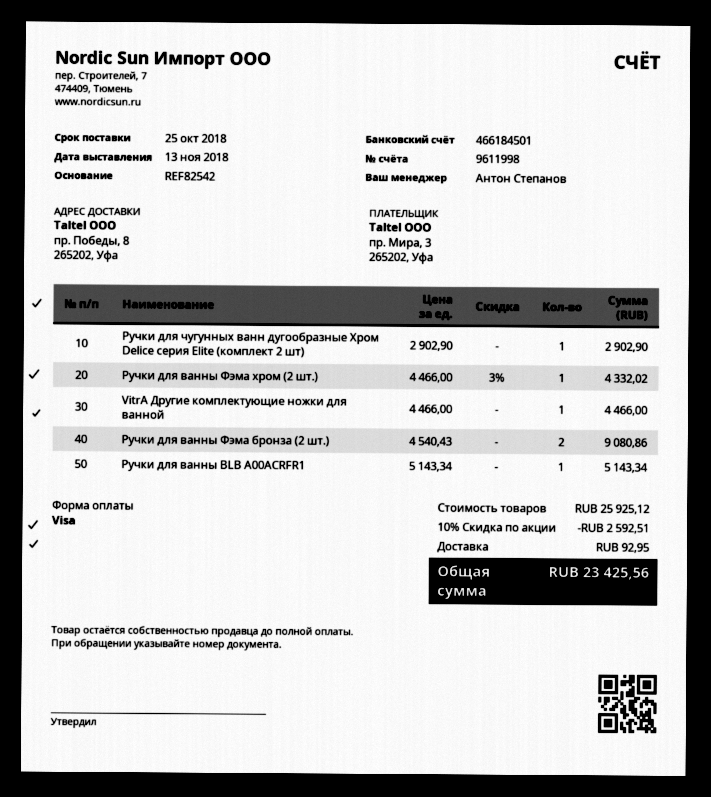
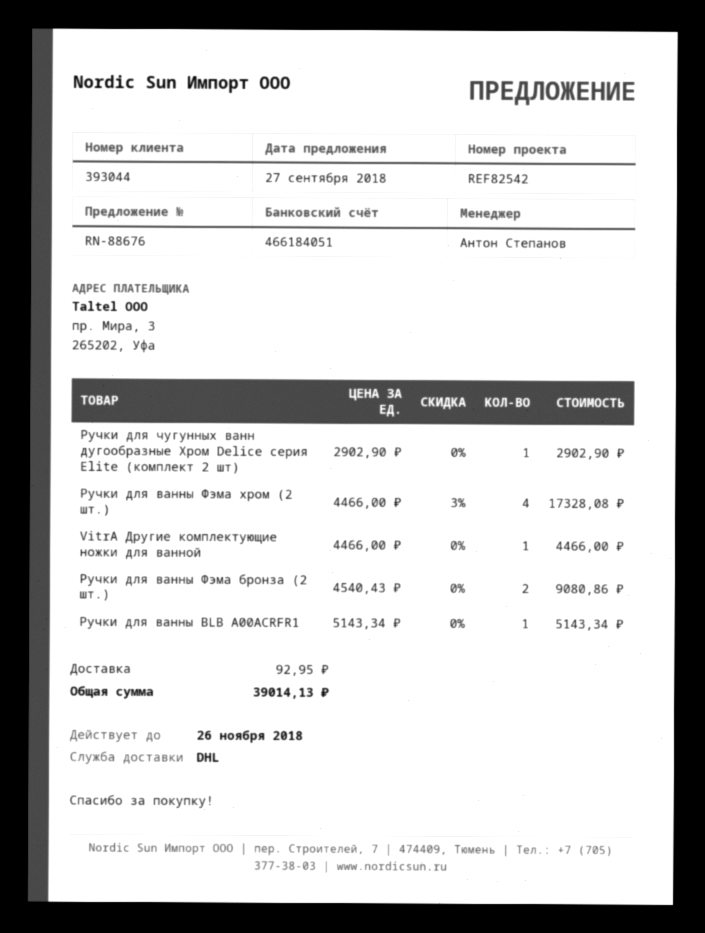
bank account: 466184501 -> 466184051
Ручки для ванны Фэма хром (2 шт.): 1 x 4466.00 - 3% = 4332.02 -> 4 x 4466.00 - 3% = 17328.08
discount: 10% = 2592.51 -> none
total: 23425.56 -> 39014.13

